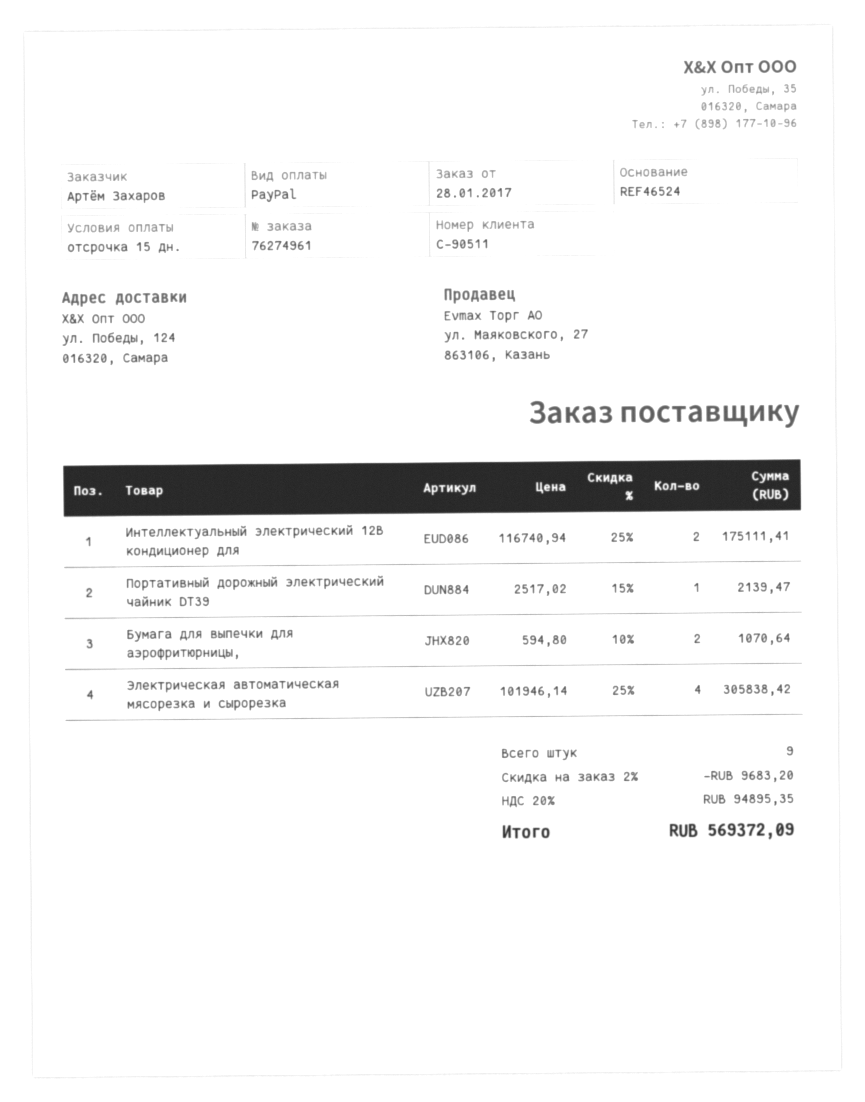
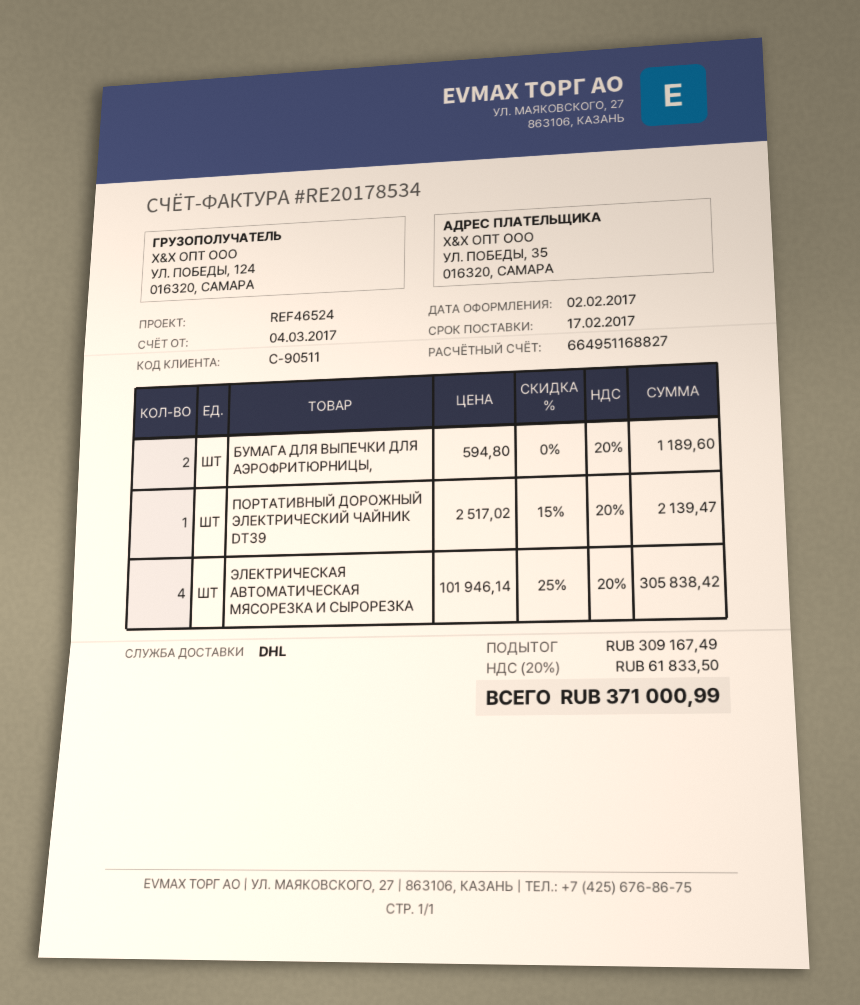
order date: 2017-01-28 -> 2017-02-02
Интеллектуальный электрический 12В кондиционер для: 2 x 116740.94 - 25% = 175111.41 -> none
Бумага для выпечки для аэрофритюрницы,: 2 x 594.80 - 10% = 1070.64 -> 2 x 594.80 = 1189.60
discount: 2% = 9683.20 -> none
tax: 20% = 94895.35 -> 20% = 61833.50
total: 569372.09 -> 371000.99

